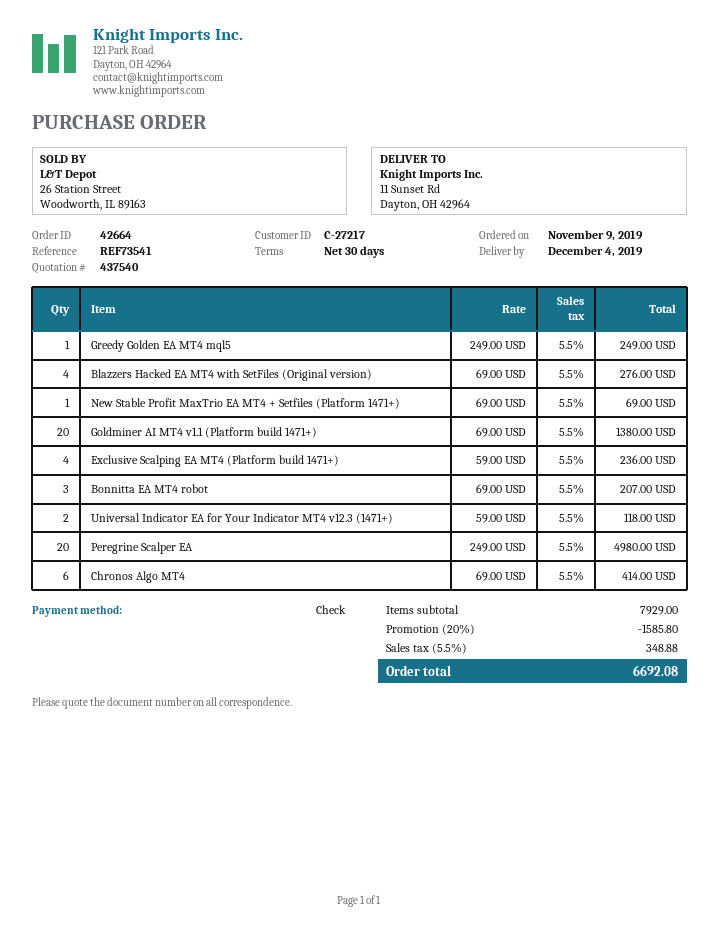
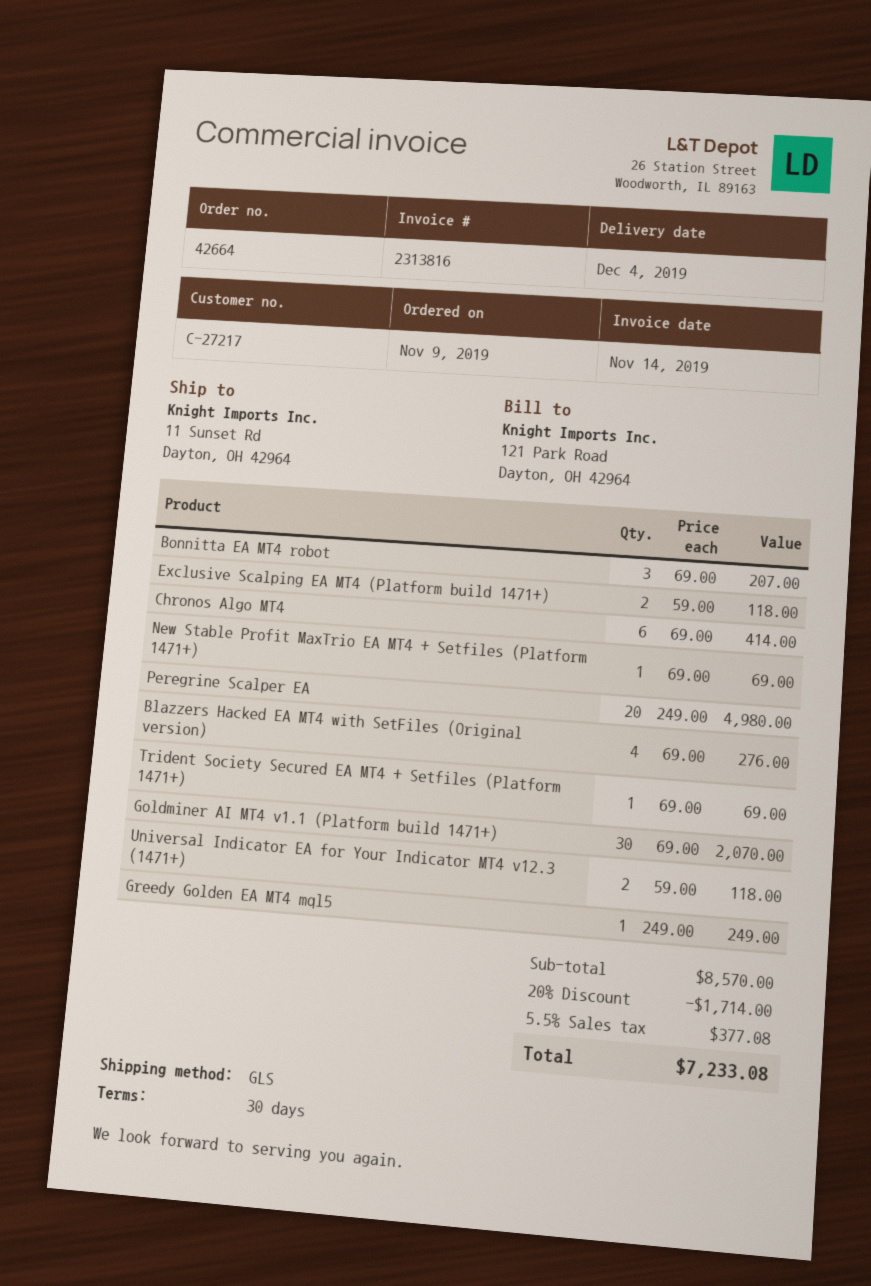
Goldminer AI MT4 v1.1 (Platform build 1471+): 20 x 69.00 = 1380.00 -> 30 x 69.00 = 2070.00
Exclusive Scalping EA MT4 (Platform build 1471+): 4 x 59.00 = 236.00 -> 2 x 59.00 = 118.00
Trident Society Secured EA MT4 + Setfiles (Platform 1471+): none -> 1 x 69.00 = 69.00
subtotal: 7929.00 -> 8570.00
discount: 20% = 1585.80 -> 20% = 1714.00
tax: 5.5% = 348.88 -> 5.5% = 377.08
total: 6692.08 -> 7233.08

